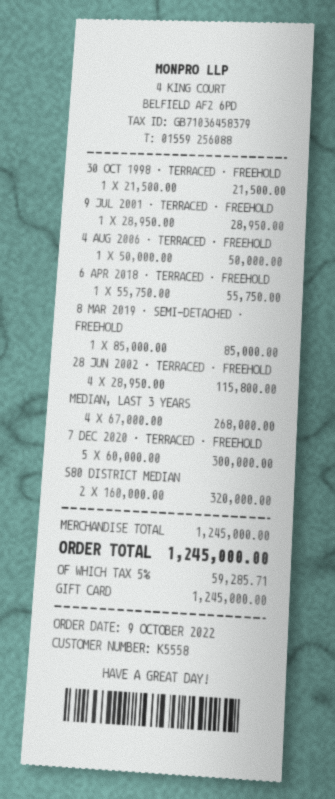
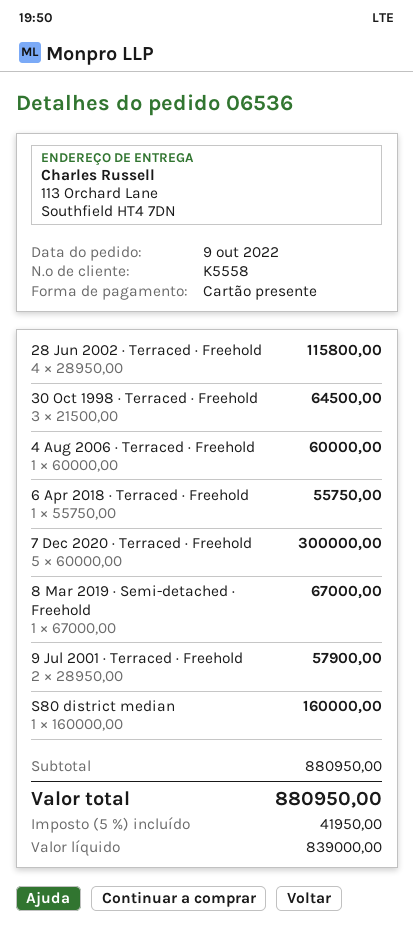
30 OCT 1998 · TERRACED · FREEHOLD: 1 x 21500.00 = 21500.00 -> 3 x 21500.00 = 64500.00
9 JUL 2001 · TERRACED · FREEHOLD: 1 x 28950.00 = 28950.00 -> 2 x 28950.00 = 57900.00
4 AUG 2006 · TERRACED · FREEHOLD: 1 x 50000.00 = 50000.00 -> 1 x 60000.00 = 60000.00
8 MAR 2019 · SEMI-DETACHED · FREEHOLD: 1 x 85000.00 = 85000.00 -> 1 x 67000.00 = 67000.00
MEDIAN, LAST 3 YEARS: 4 x 67000.00 = 268000.00 -> none
S80 DISTRICT MEDIAN: 2 x 160000.00 = 320000.00 -> 1 x 160000.00 = 160000.00
subtotal: 1245000.00 -> 880950.00
tax: 5% = 59285.71 -> 5% = 41950.00
total: 1245000.00 -> 880950.00

